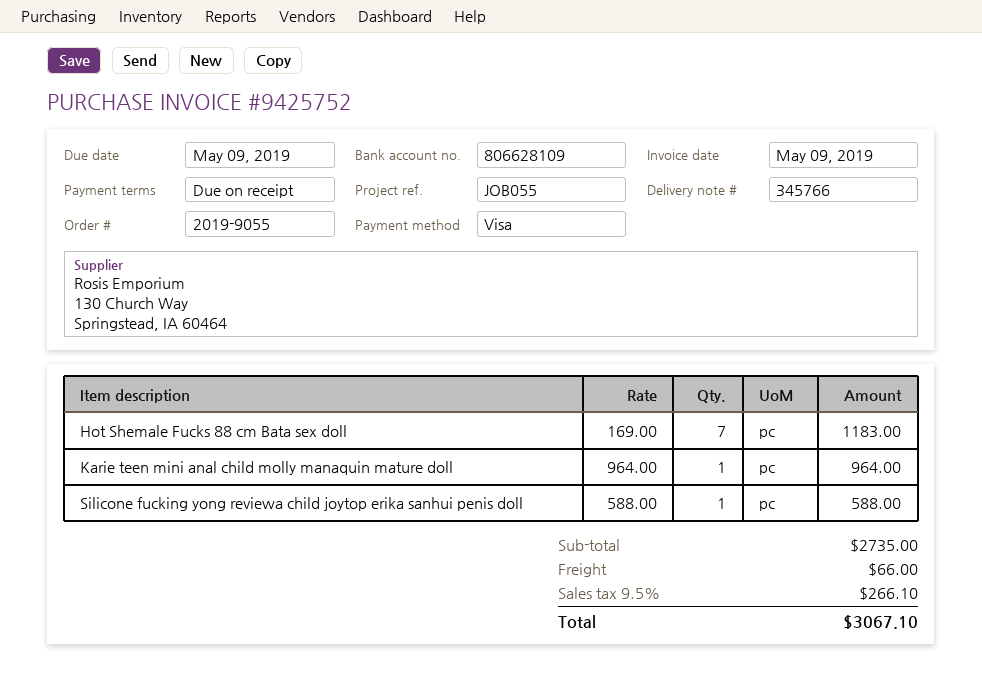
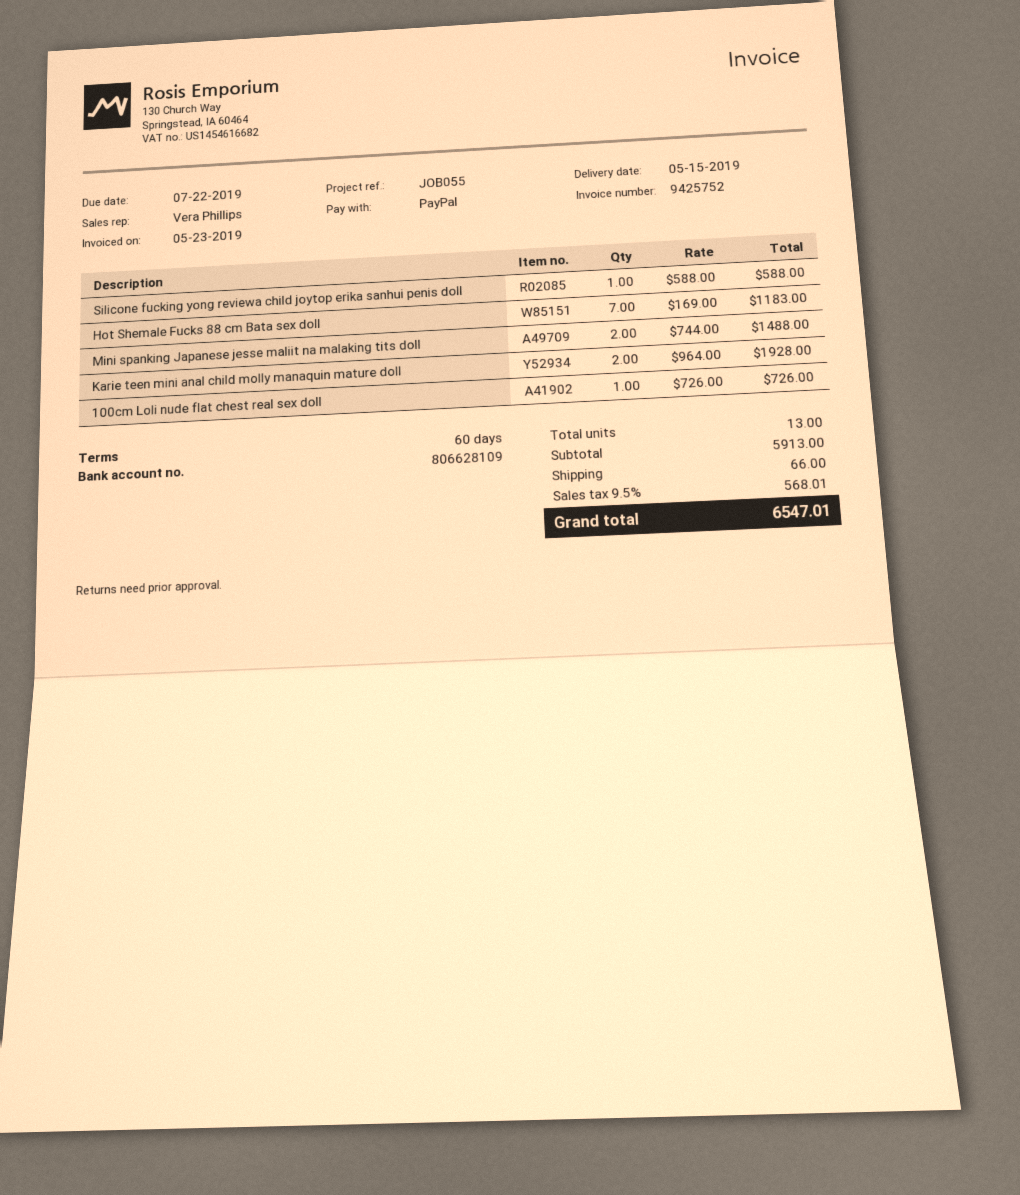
invoice date: 2019-05-09 -> 2019-05-23
payment terms: on receipt -> 60 days
due date: 2019-05-09 -> 2019-07-22
payment method: Visa -> PayPal
Karie teen mini anal child molly manaquin mature doll: 1 x 964.00 = 964.00 -> 2 x 964.00 = 1928.00
Mini spanking Japanese jesse maliit na malaking tits doll: none -> 2 x 744.00 = 1488.00
100cm Loli nude flat chest real sex doll: none -> 1 x 726.00 = 726.00
subtotal: 2735.00 -> 5913.00
tax: 9.5% = 266.10 -> 9.5% = 568.01
total: 3067.10 -> 6547.01

